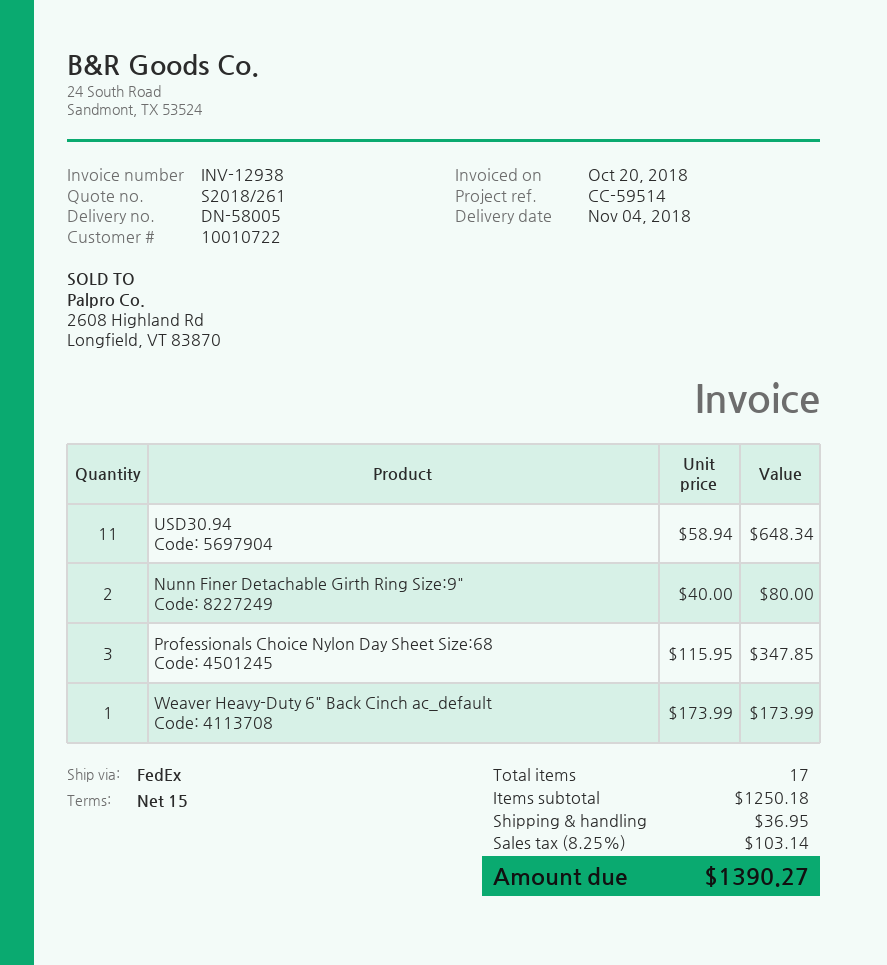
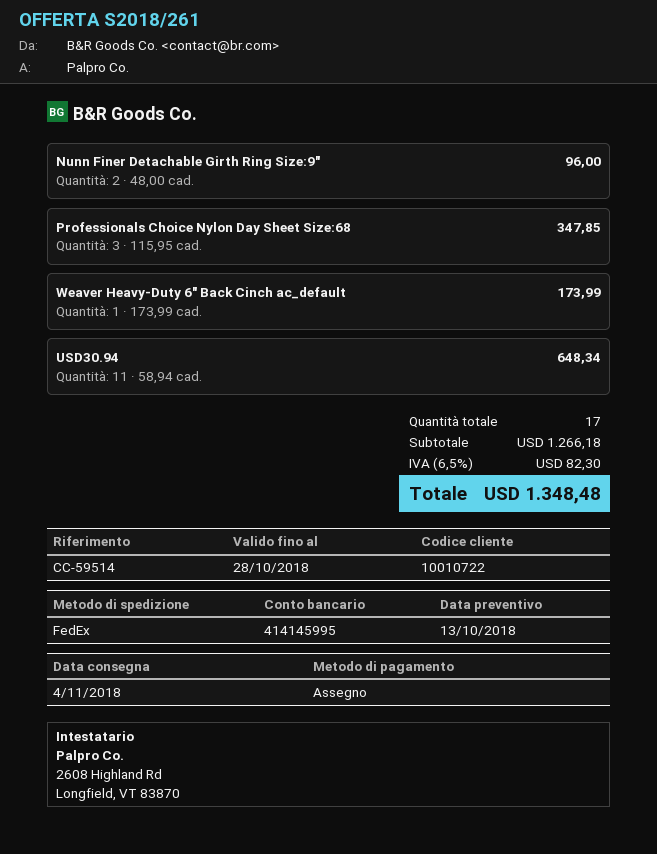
Nunn Finer Detachable Girth Ring Size:9": 2 x 40.00 = 80.00 -> 2 x 48.00 = 96.00
subtotal: 1250.18 -> 1266.18
shipping: 36.95 -> none
tax: 8.25% = 103.14 -> 6.5% = 82.30
total: 1390.27 -> 1348.48

